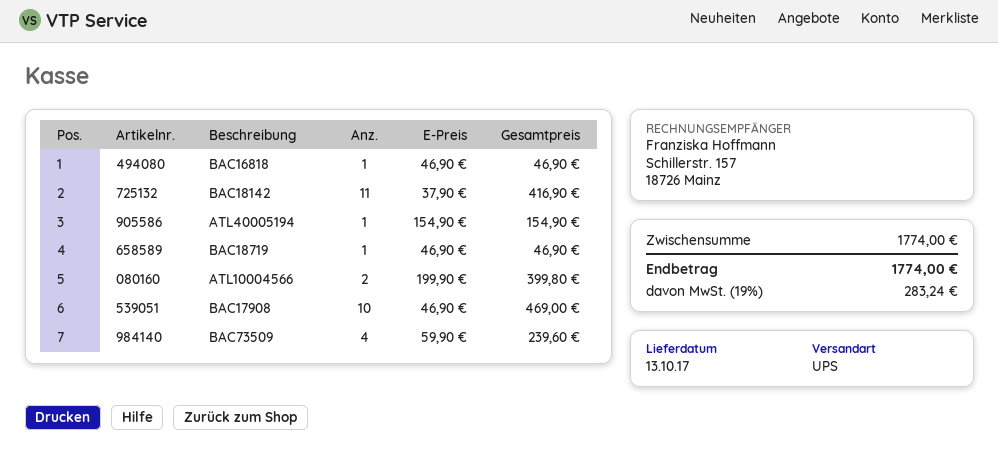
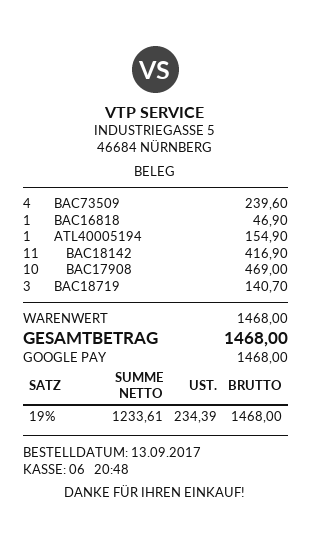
BAC18719: 1 for 46.90 -> 3 for 140.70
ATL10004566: 2 for 399.80 -> none
subtotal: 1774.00 -> 1468.00
tax: 19% = 283.24 -> 19% = 234.39
total: 1774.00 -> 1468.00

